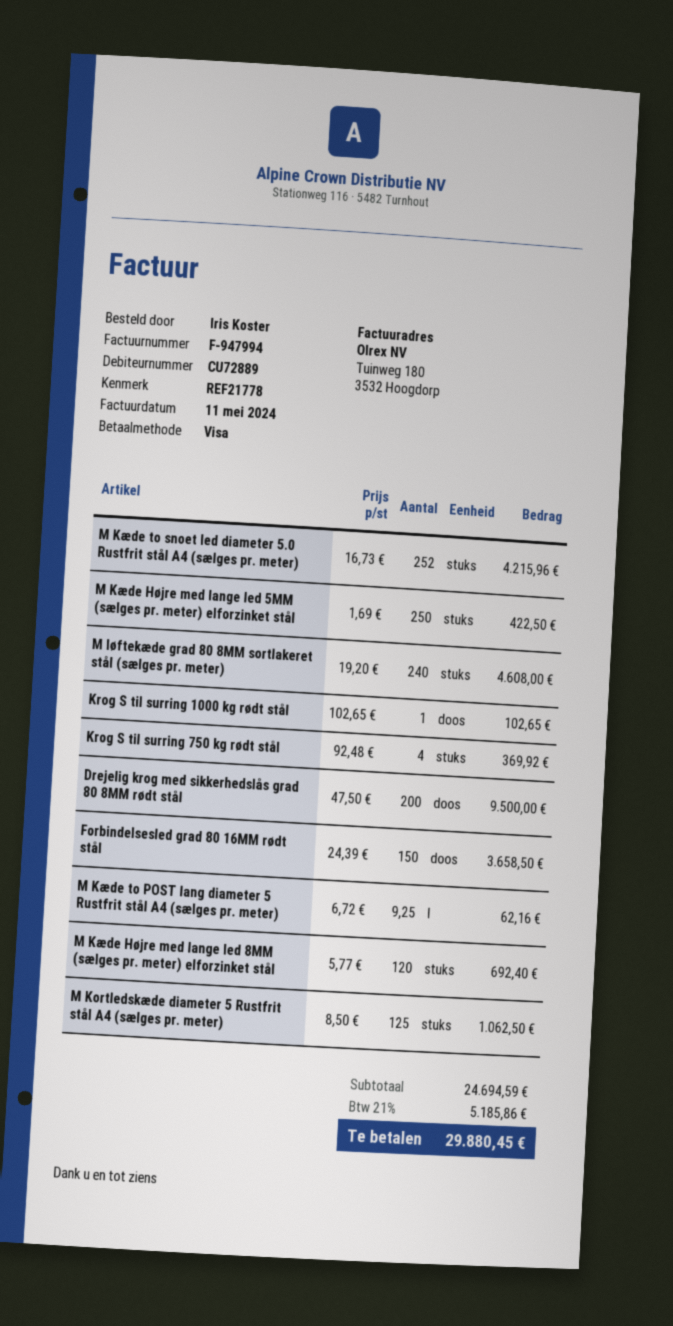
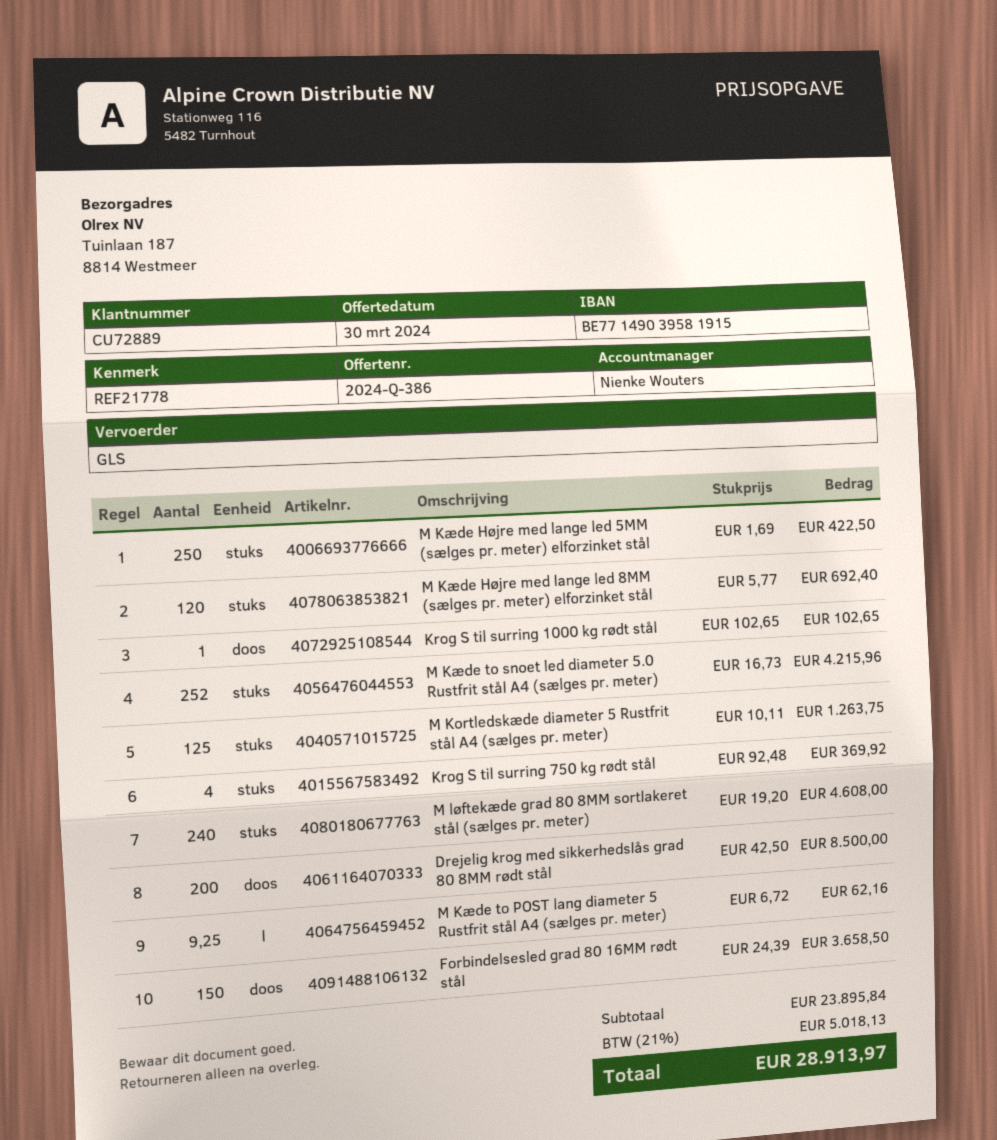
Drejelig krog med sikkerhedslås grad 80 8MM rødt stål: 200 x 47.50 = 9500.00 -> 200 x 42.50 = 8500.00
M Kortledskæde diameter 5 Rustfrit stål A4 (sælges pr. meter): 125 x 8.50 = 1062.50 -> 125 x 10.11 = 1263.75
subtotal: 24694.59 -> 23895.84
tax: 21% = 5185.86 -> 21% = 5018.13
total: 29880.45 -> 28913.97

